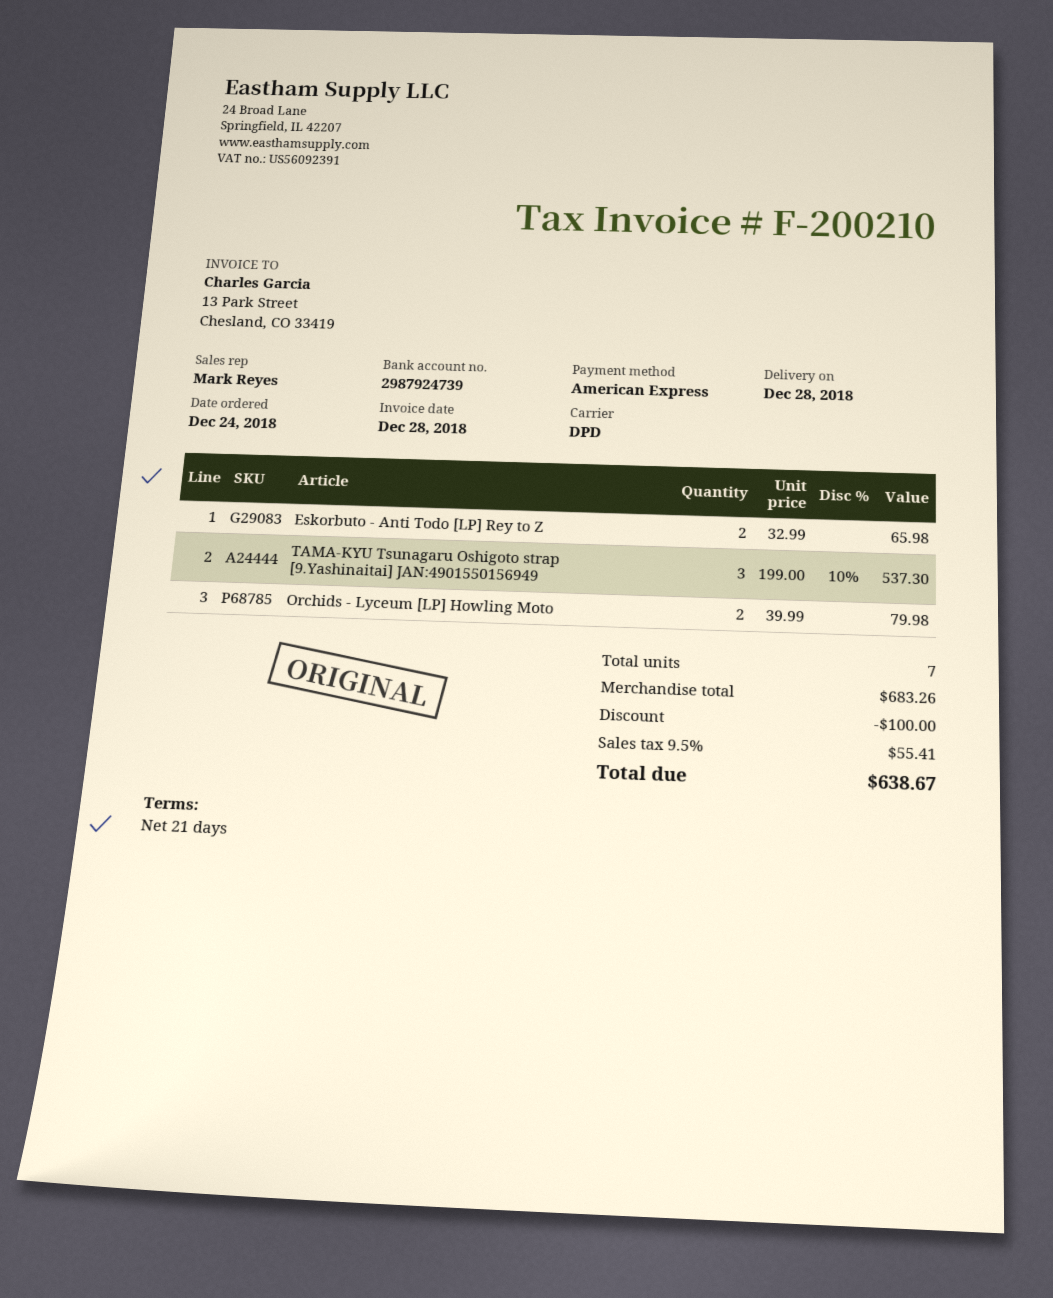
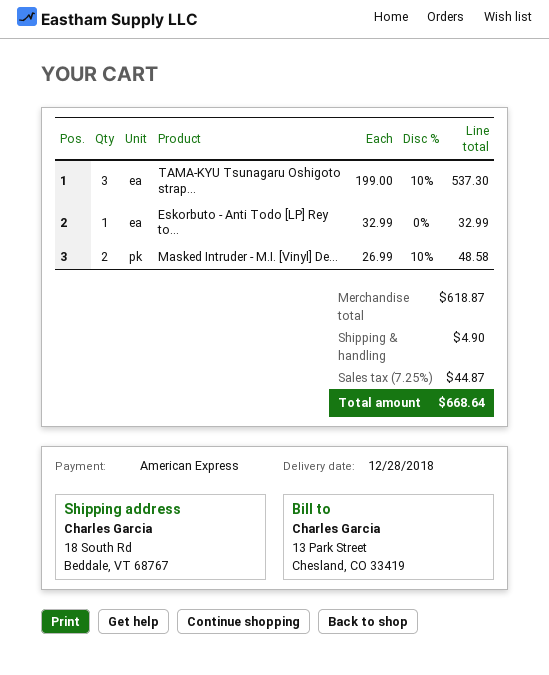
Eskorbuto - Anti Todo [LP] Rey to Z: 2 x 32.99 = 65.98 -> 1 x 32.99 = 32.99
Orchids - Lyceum [LP] Howling Moto: 2 x 39.99 = 79.98 -> none
Masked Intruder - M.I. [Vinyl] De...: none -> 2 x 26.99 - 10% = 48.58
subtotal: 683.26 -> 618.87
discount: 100.00 -> none
shipping: none -> 4.90
tax: 9.5% = 55.41 -> 7.25% = 44.87
total: 638.67 -> 668.64

